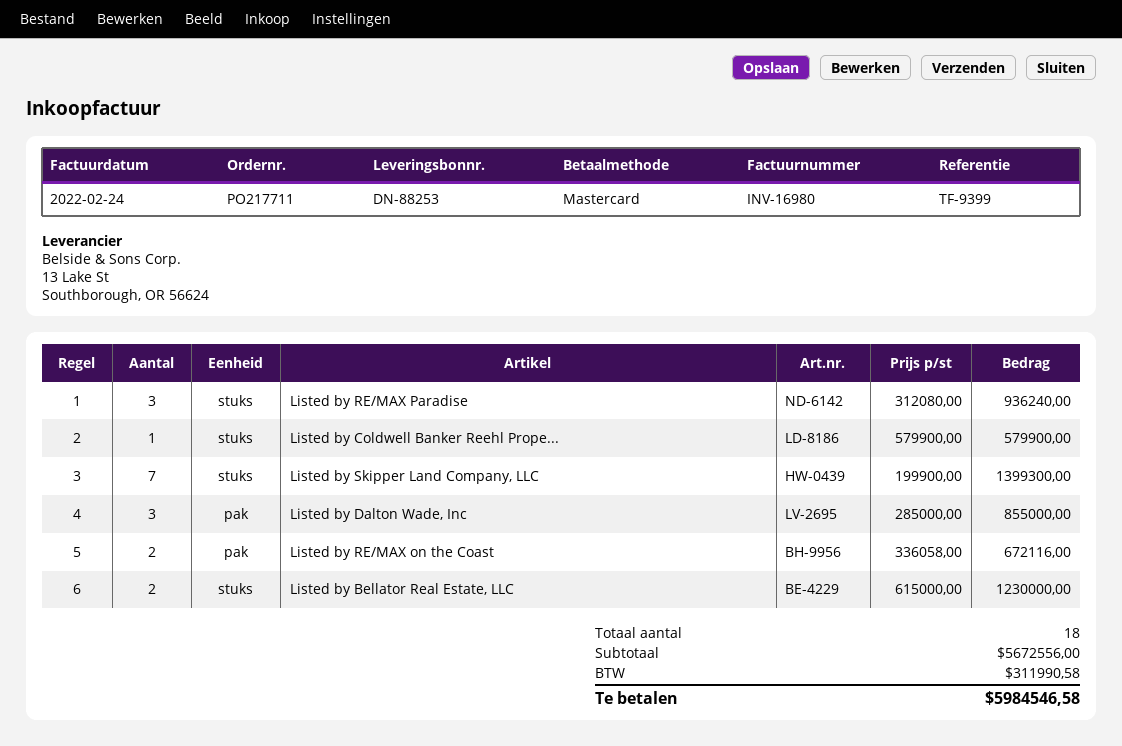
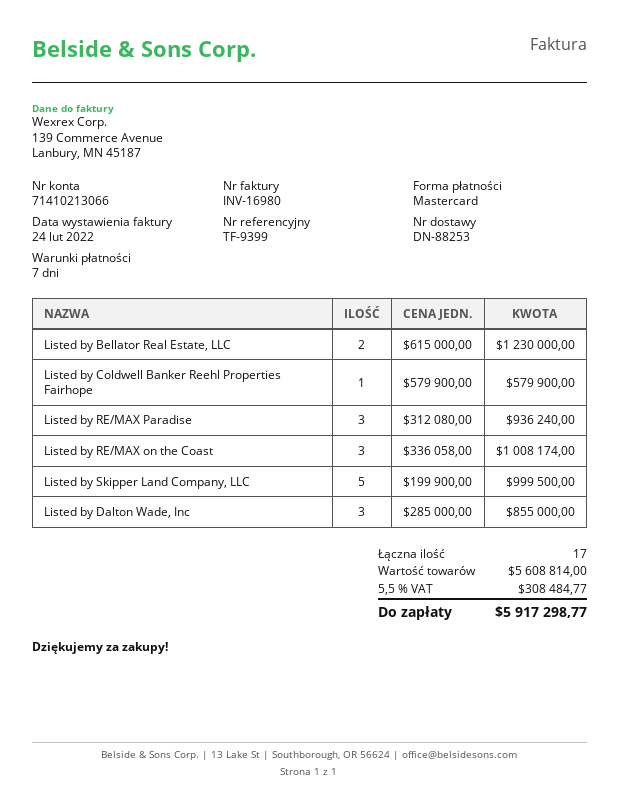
Listed by Skipper Land Company, LLC: 7 x 199900.00 = 1399300.00 -> 5 x 199900.00 = 999500.00
Listed by RE/MAX on the Coast: 2 x 336058.00 = 672116.00 -> 3 x 336058.00 = 1008174.00
total quantity: 18 -> 17
subtotal: 5672556.00 -> 5608814.00
tax: 311990.58 -> 308484.77
total: 5984546.58 -> 5917298.77

